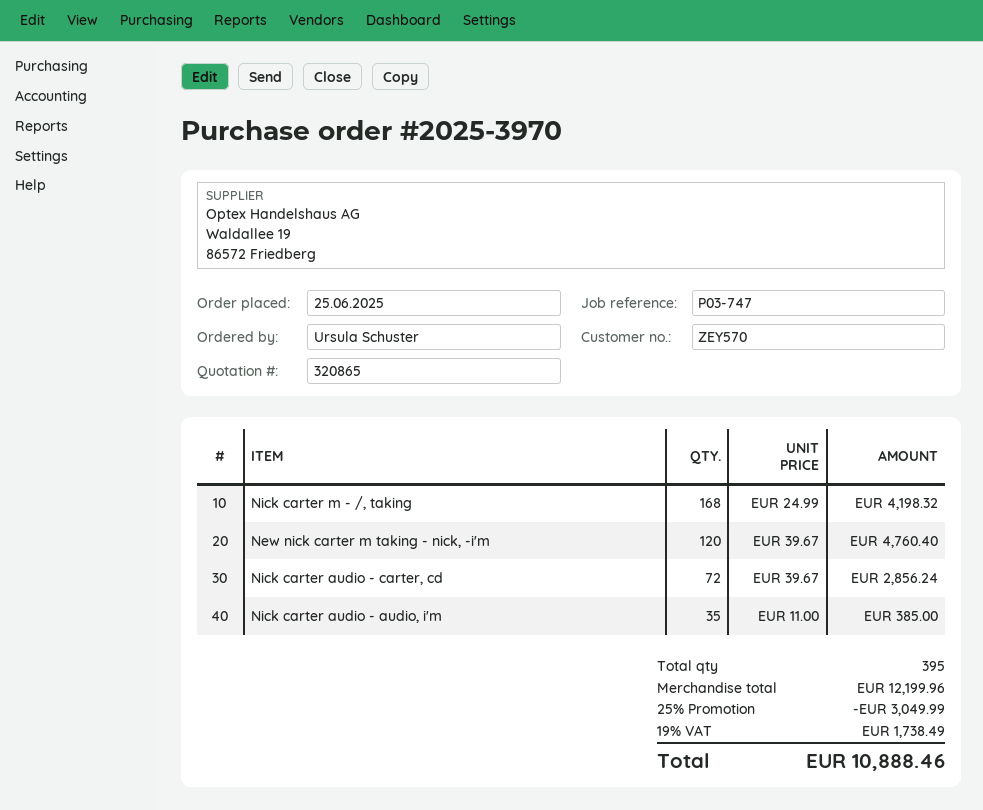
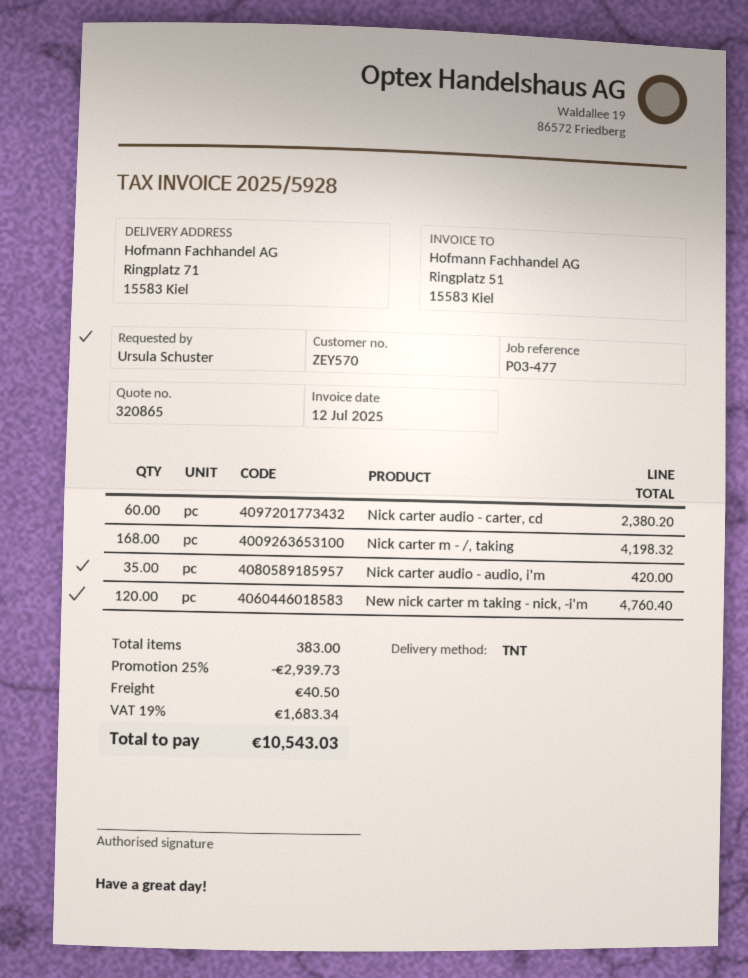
reference: P03-747 -> P03-477
Nick carter audio - carter, cd: 72 for 2856.24 -> 60 for 2380.20
Nick carter audio - audio, i'm: 35 for 385.00 -> 35 for 420.00
total quantity: 395 -> 383
discount: 25% = 3049.99 -> 25% = 2939.73
shipping: none -> 40.50
tax: 19% = 1738.49 -> 19% = 1683.34
total: 10888.46 -> 10543.03

